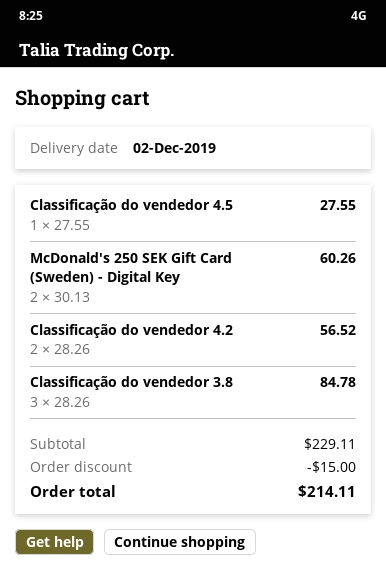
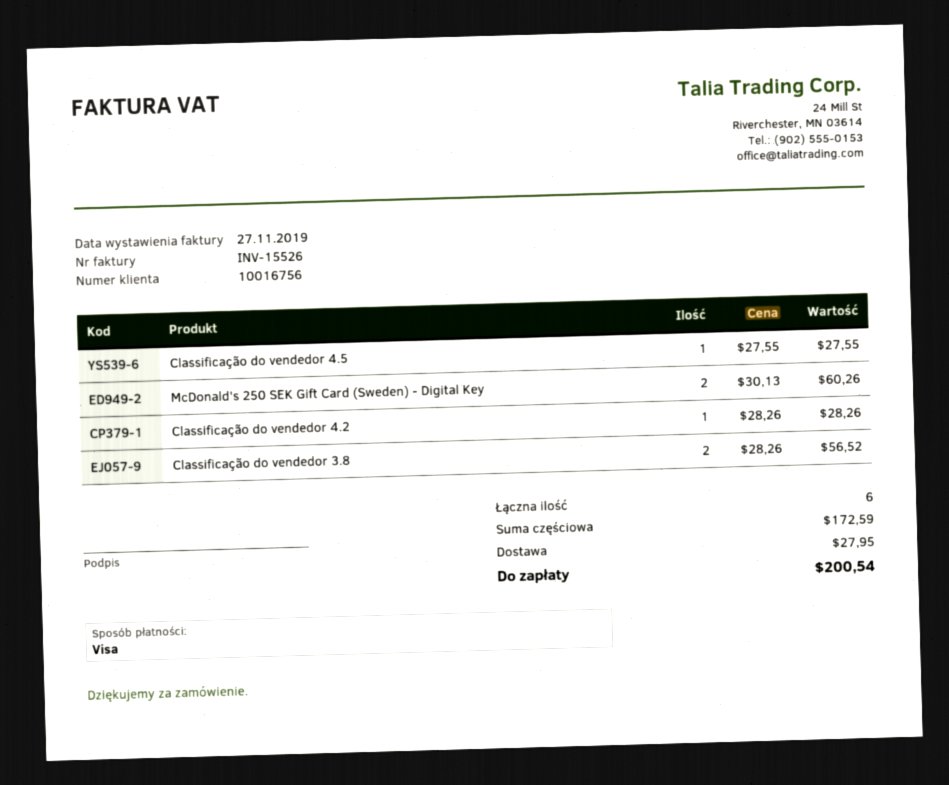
Classificação do vendedor 4.2: 2 x 28.26 = 56.52 -> 1 x 28.26 = 28.26
Classificação do vendedor 3.8: 3 x 28.26 = 84.78 -> 2 x 28.26 = 56.52
subtotal: 229.11 -> 172.59
discount: 15.00 -> none
shipping: none -> 27.95
total: 214.11 -> 200.54

